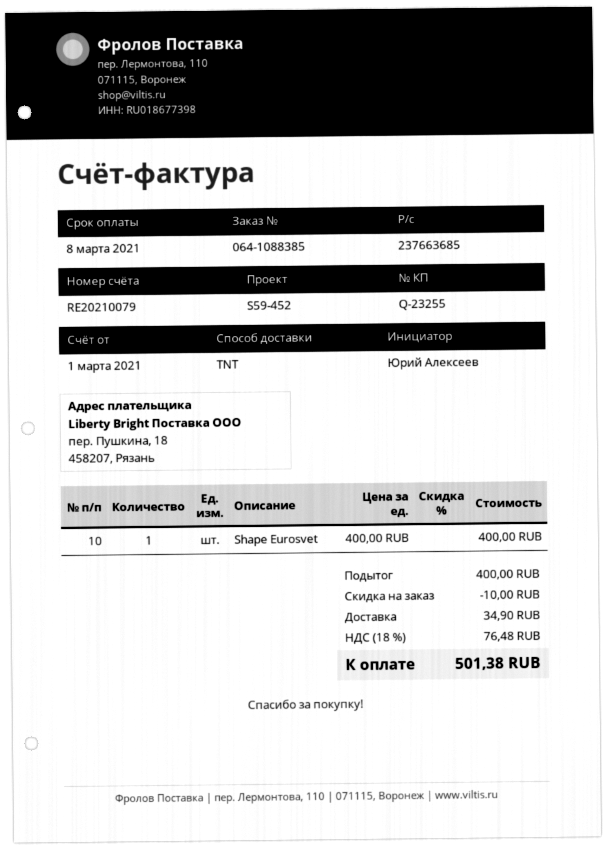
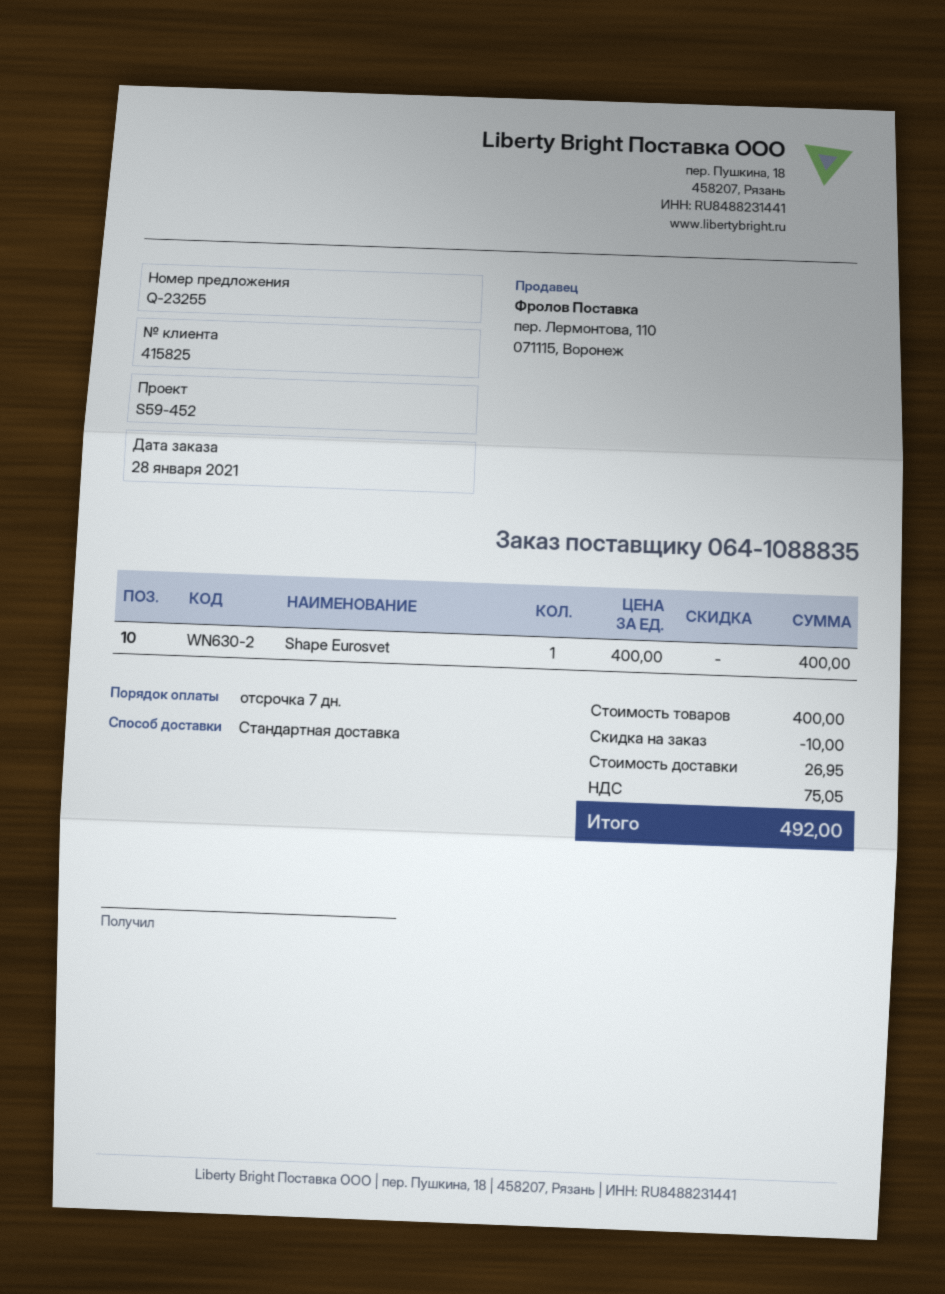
order number: 064-1088385 -> 064-1088835
shipping method: TNT -> standard
shipping: 34.90 -> 26.95
tax: 76.48 -> 75.05
total: 501.38 -> 492.00

